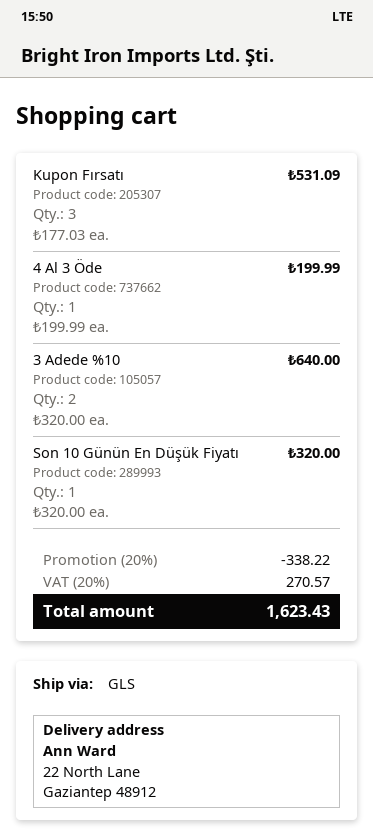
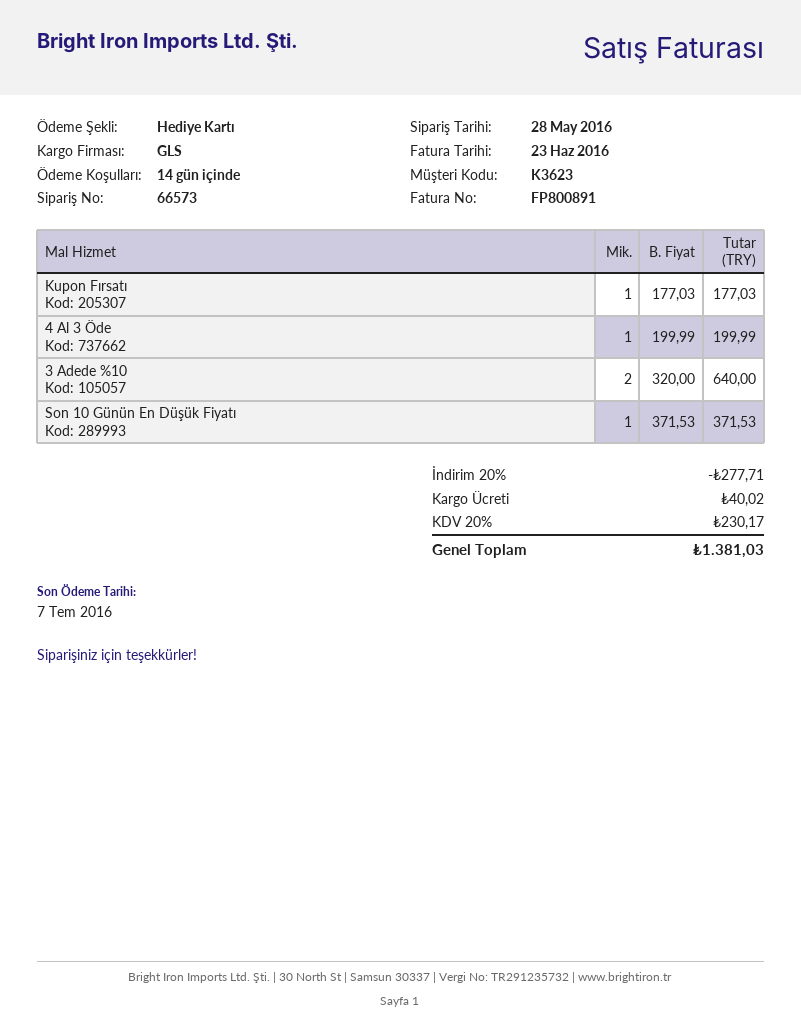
Kupon Fırsatı: 3 x 177.03 = 531.09 -> 1 x 177.03 = 177.03
Son 10 Günün En Düşük Fiyatı: 1 x 320.00 = 320.00 -> 1 x 371.53 = 371.53
discount: 20% = 338.22 -> 20% = 277.71
shipping: none -> 40.02
tax: 20% = 270.57 -> 20% = 230.17
total: 1623.43 -> 1381.03

